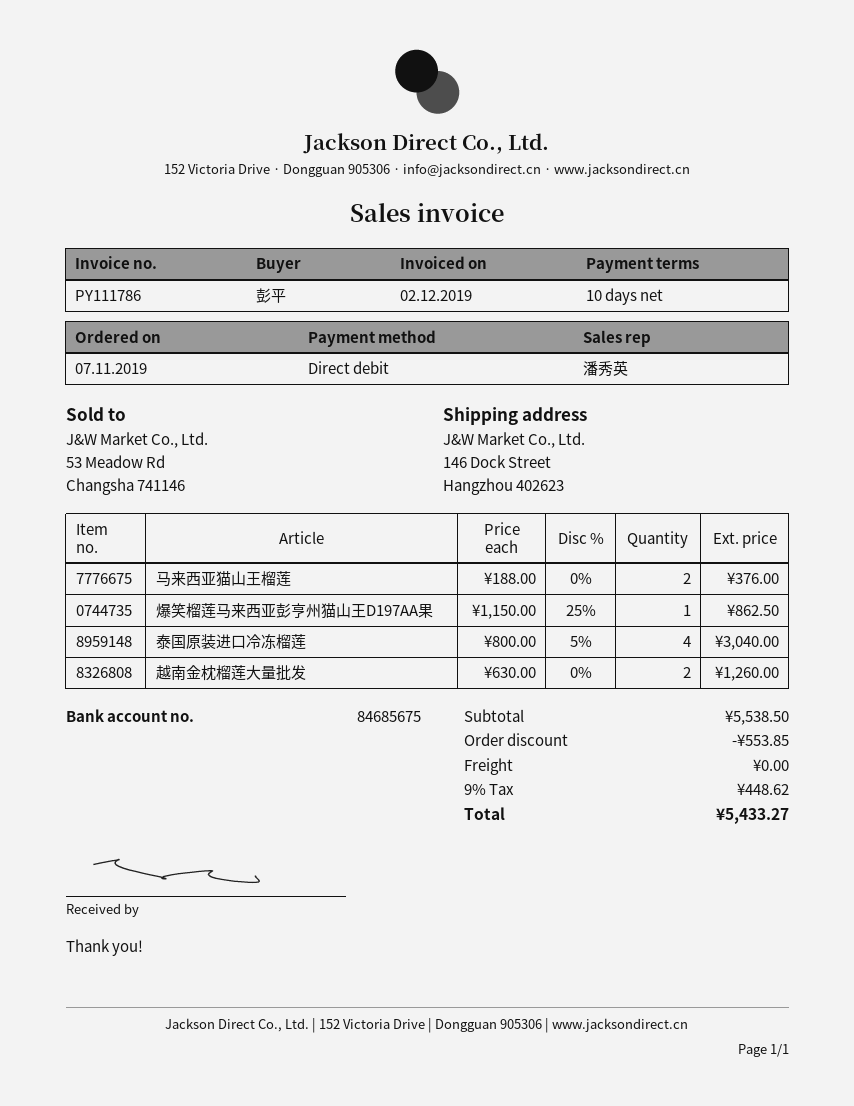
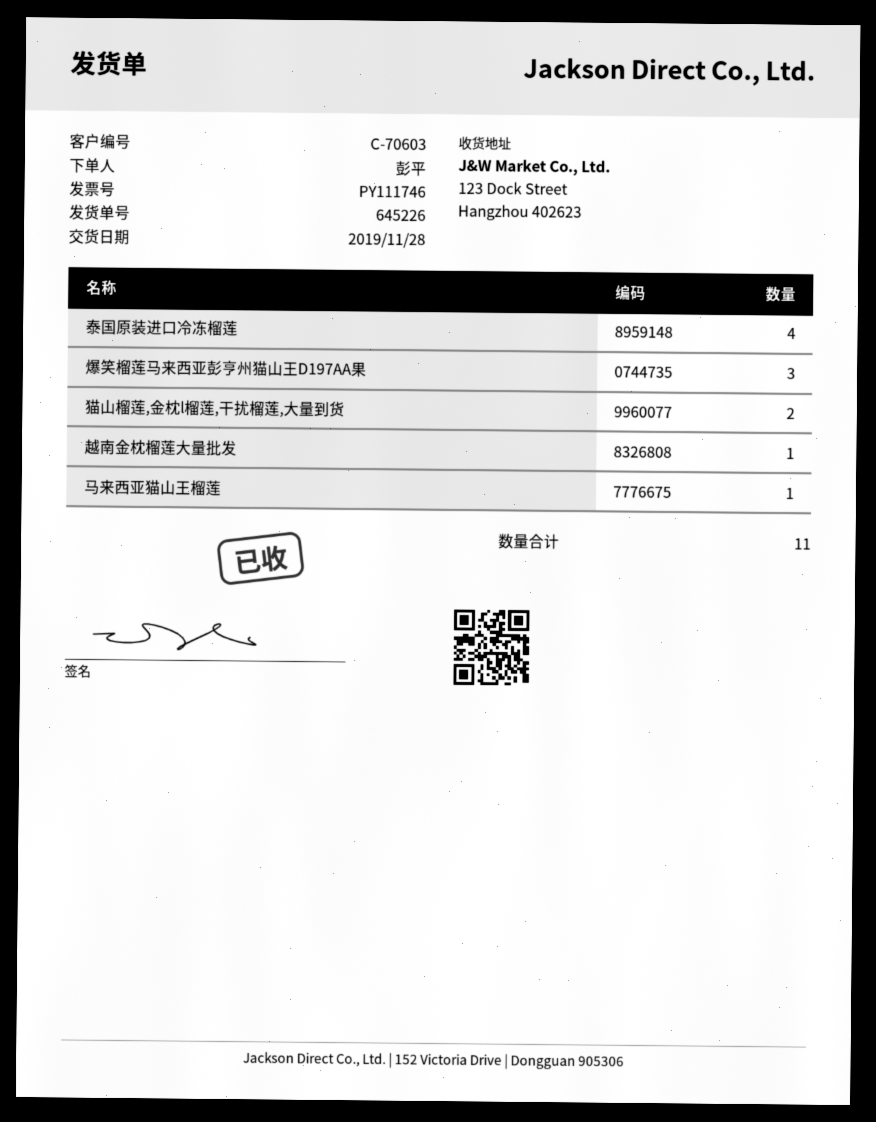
invoice number: PY111786 -> PY111746
ship to: 146 Dock Street, Hangzhou 402623 -> 123 Dock Street, Hangzhou 402623
马来西亚猫山王榴莲: 2 -> 1
爆笑榴莲马来西亚彭亨州猫山王D197AA果: 1 -> 3
越南金枕榴莲大量批发: 2 -> 1
猫山榴莲,金枕l榴莲,干扰榴莲,大量到货: none -> 2

